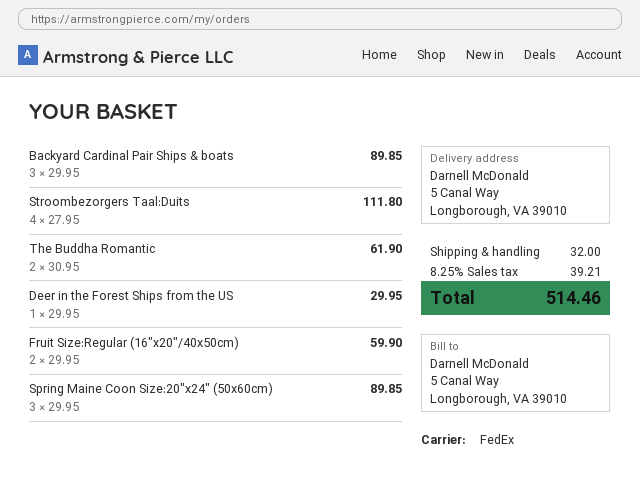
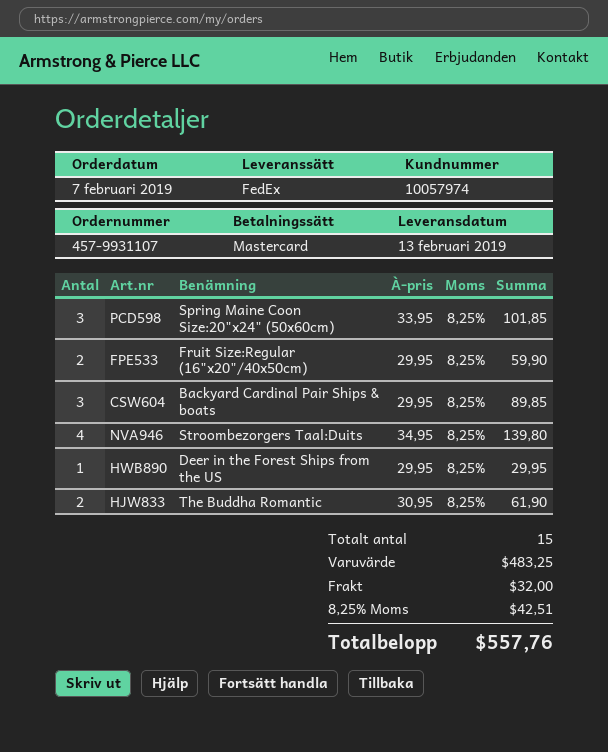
Stroombezorgers Taal:Duits: 4 x 27.95 = 111.80 -> 4 x 34.95 = 139.80
Spring Maine Coon Size:20"x24" (50x60cm): 3 x 29.95 = 89.85 -> 3 x 33.95 = 101.85
tax: 8.25% = 39.21 -> 8.25% = 42.51
total: 514.46 -> 557.76

